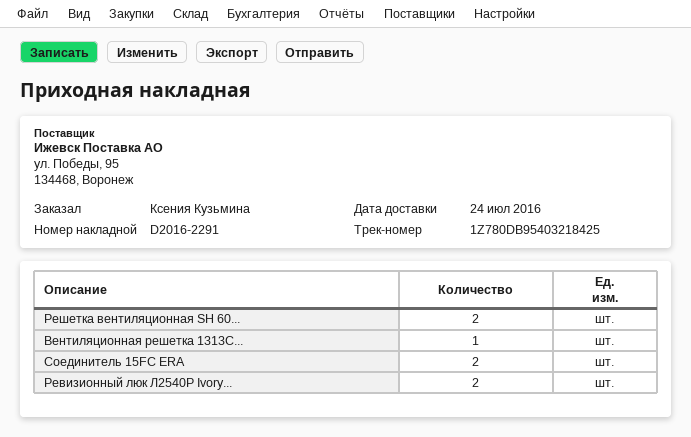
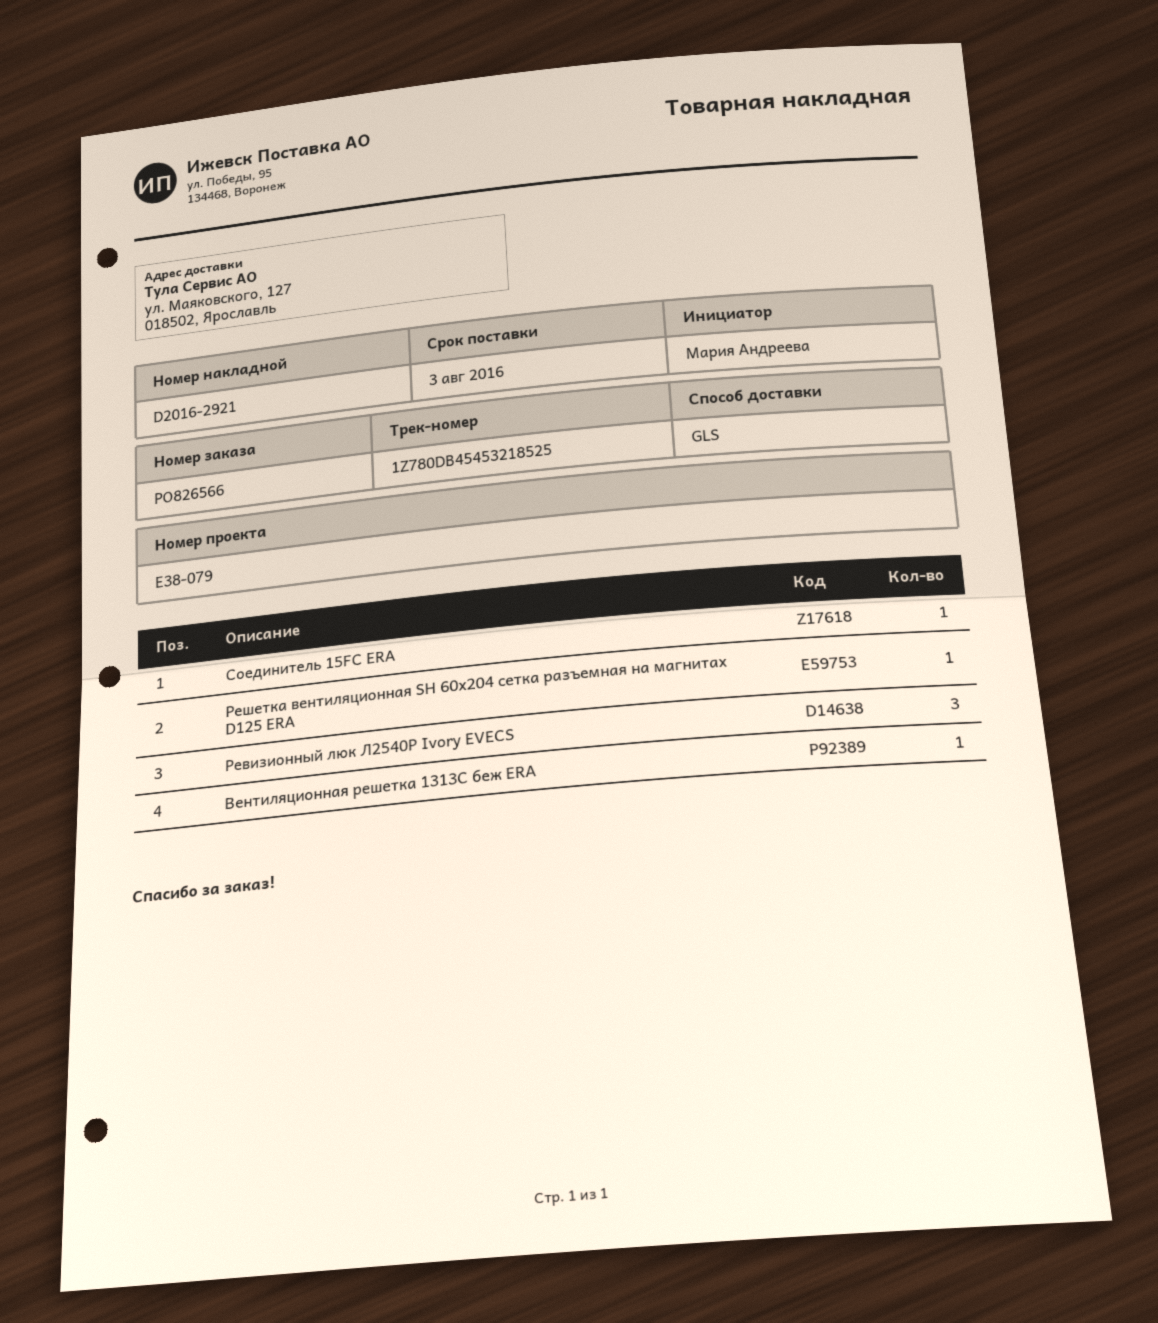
delivery note number: D2016-2291 -> D2016-2921
delivery date: 2016-07-24 -> 2016-08-03
ordered by: Ксения Кузьмина -> Мария Андреева
tracking number: 1Z780DB95403218425 -> 1Z780DB45453218525
Решетка вентиляционная SH 60...: 2 -> 1
Соединитель 15FC ERA: 2 -> 1
Ревизионный люк Л2540Р Ivory...: 2 -> 3

